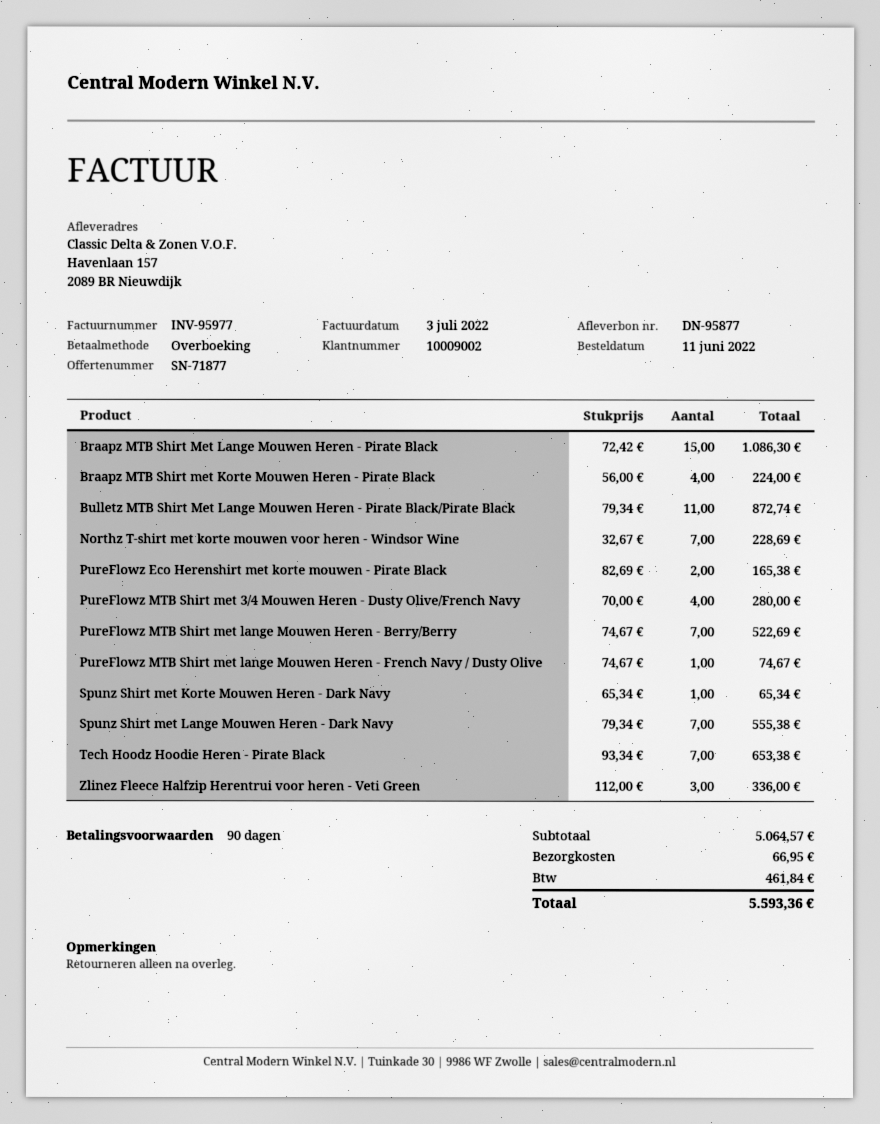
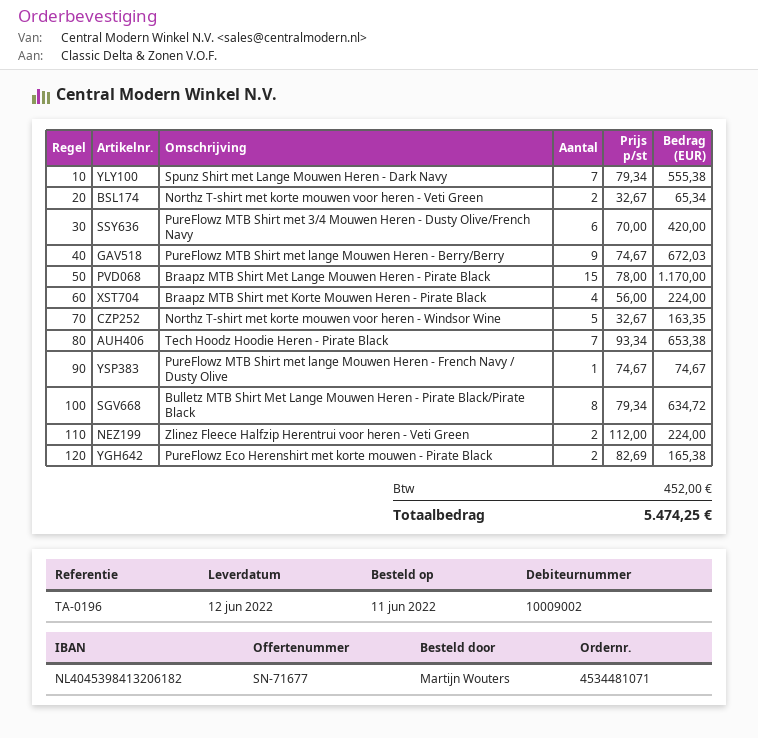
quote number: SN-71877 -> SN-71677
Braapz MTB Shirt Met Lange Mouwen Heren - Pirate Black: 15 x 72.42 = 1086.30 -> 15 x 78.00 = 1170.00
Bulletz MTB Shirt Met Lange Mouwen Heren - Pirate Black/Pirate Black: 11 x 79.34 = 872.74 -> 8 x 79.34 = 634.72
Northz T-shirt met korte mouwen voor heren - Windsor Wine: 7 x 32.67 = 228.69 -> 5 x 32.67 = 163.35
PureFlowz MTB Shirt met 3/4 Mouwen Heren - Dusty Olive/French Navy: 4 x 70.00 = 280.00 -> 6 x 70.00 = 420.00
PureFlowz MTB Shirt met lange Mouwen Heren - Berry/Berry: 7 x 74.67 = 522.69 -> 9 x 74.67 = 672.03
Spunz Shirt met Korte Mouwen Heren - Dark Navy: 1 x 65.34 = 65.34 -> none
Zlinez Fleece Halfzip Herentrui voor heren - Veti Green: 3 x 112.00 = 336.00 -> 2 x 112.00 = 224.00
Northz T-shirt met korte mouwen voor heren - Veti Green: none -> 2 x 32.67 = 65.34
shipping: 66.95 -> none
tax: 461.84 -> 452.00
total: 5593.36 -> 5474.25

